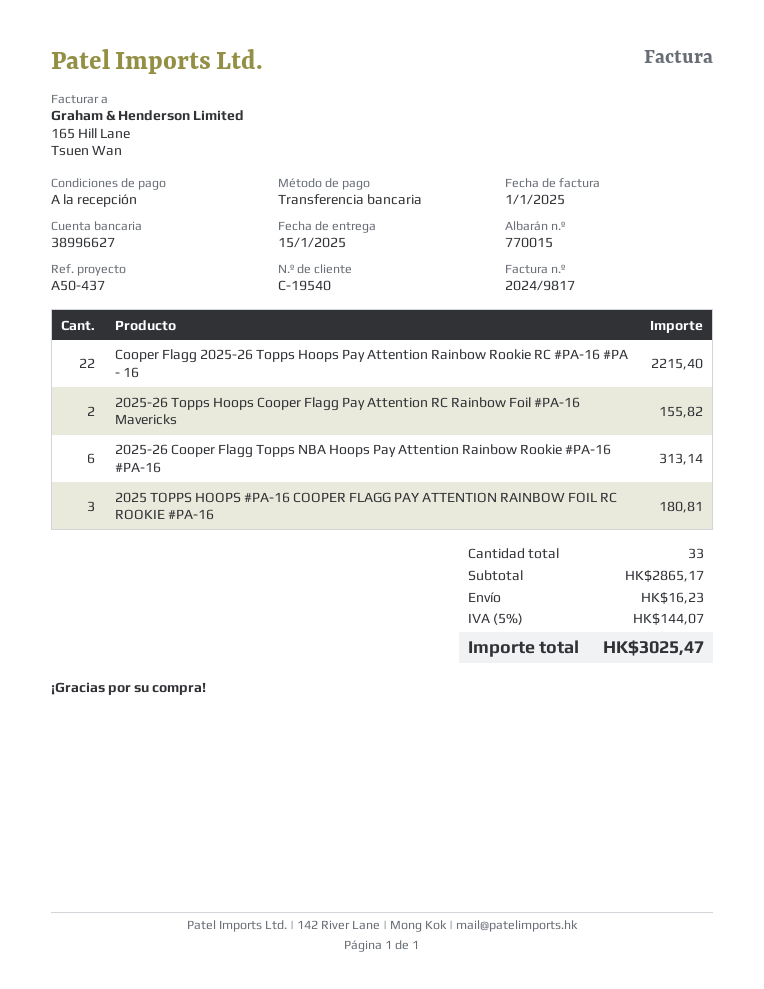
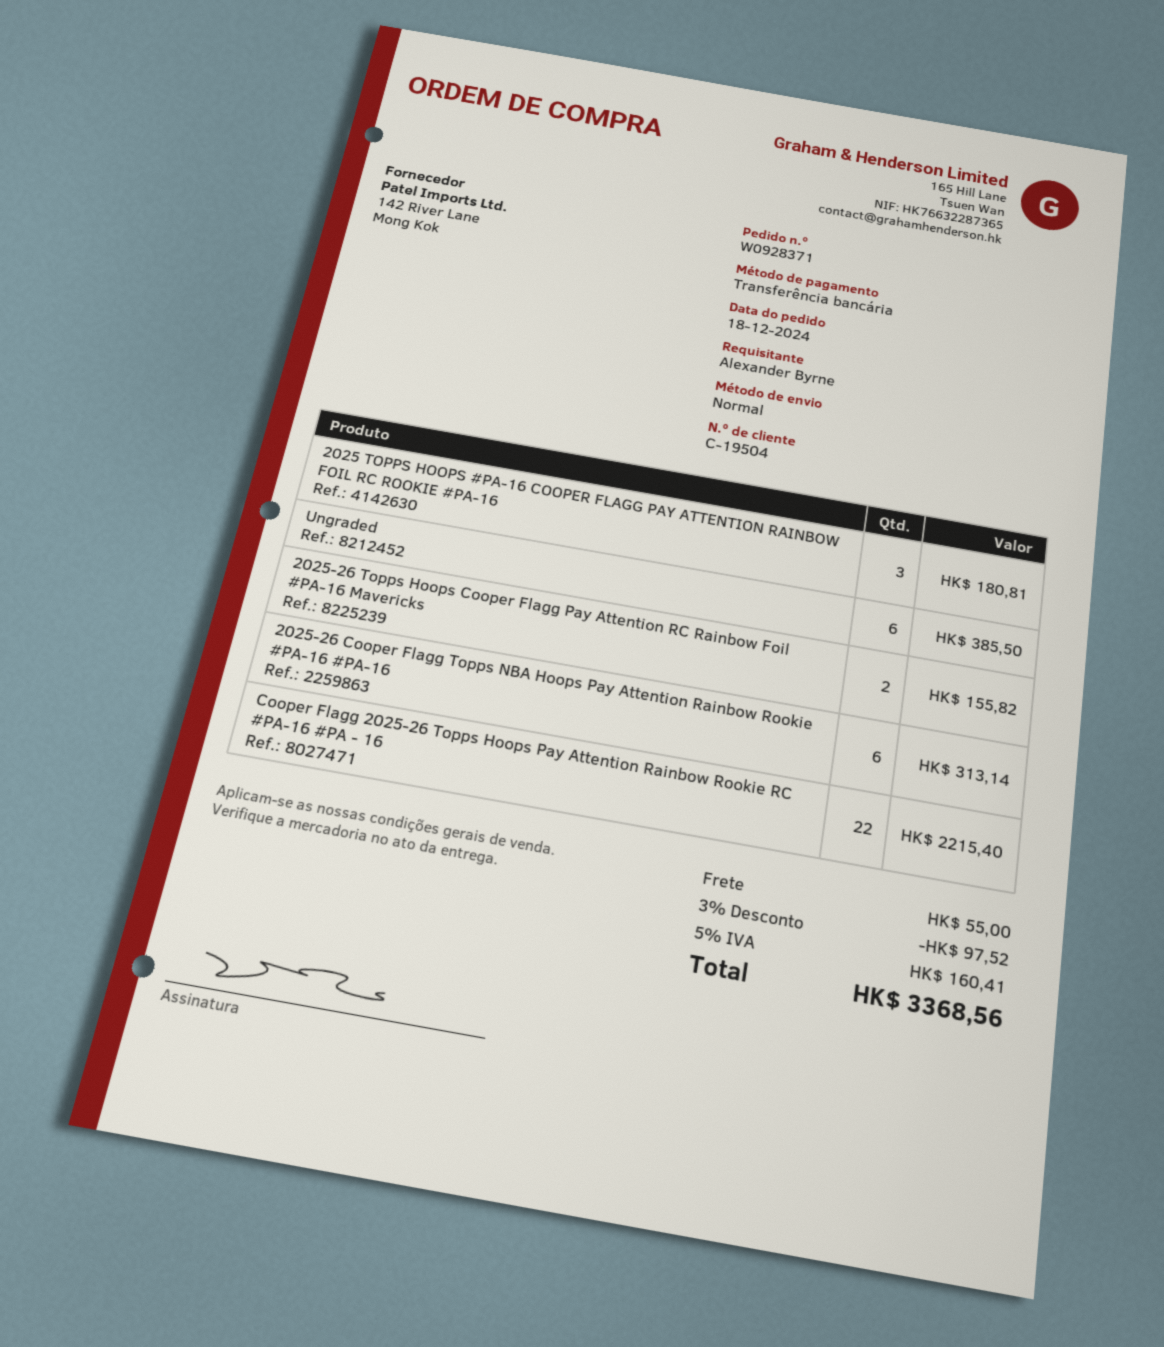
customer number: C-19540 -> C-19504
Ungraded: none -> 6 for 385.50
discount: none -> 3% = 97.52
shipping: 16.23 -> 55.00
tax: 5% = 144.07 -> 5% = 160.41
total: 3025.47 -> 3368.56

